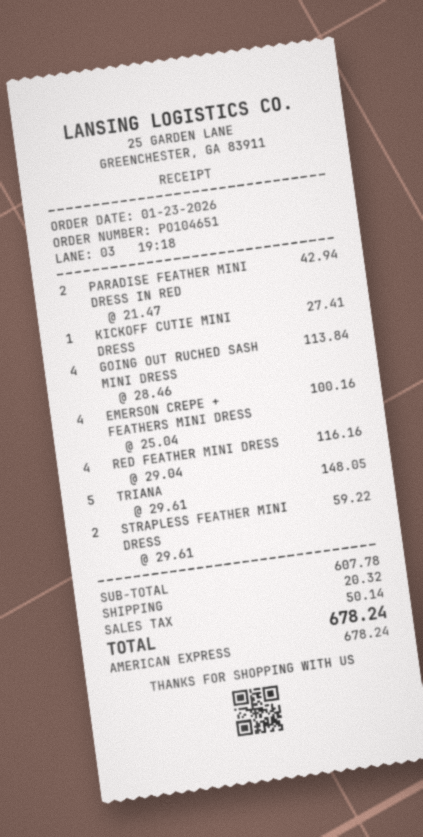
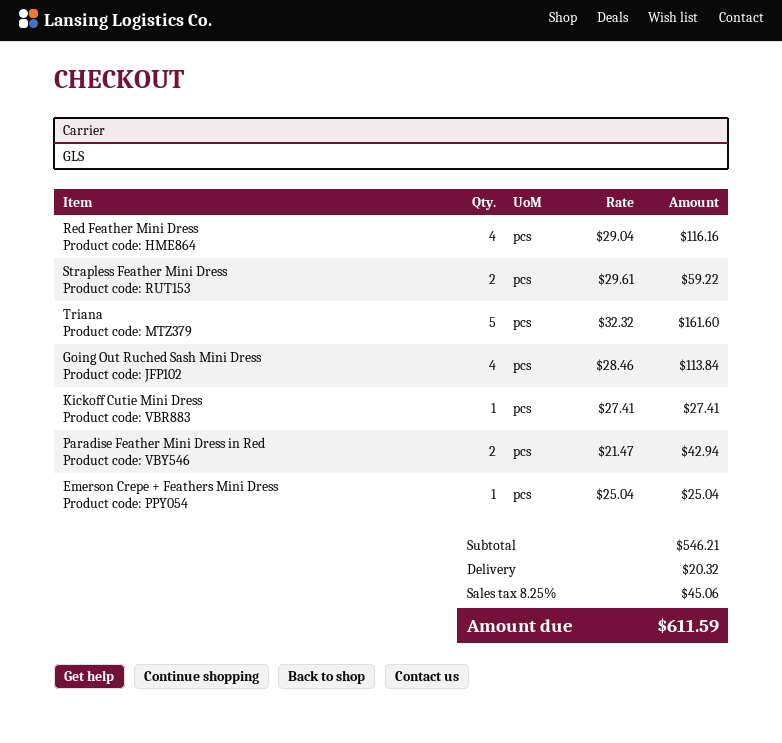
EMERSON CREPE + FEATHERS MINI DRESS: 4 x 25.04 = 100.16 -> 1 x 25.04 = 25.04
TRIANA: 5 x 29.61 = 148.05 -> 5 x 32.32 = 161.60
subtotal: 607.78 -> 546.21
tax: 50.14 -> 45.06
total: 678.24 -> 611.59

